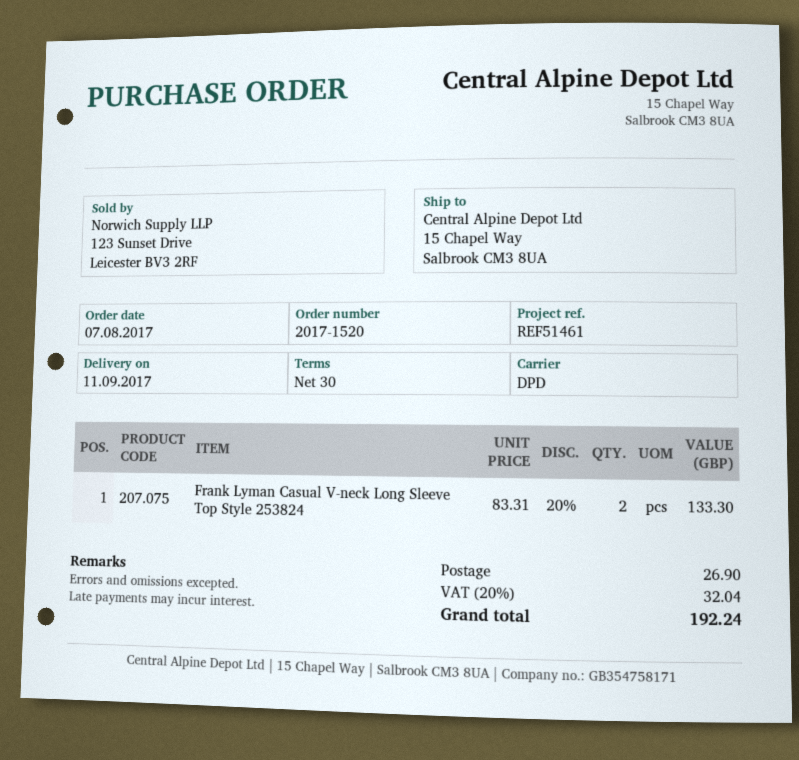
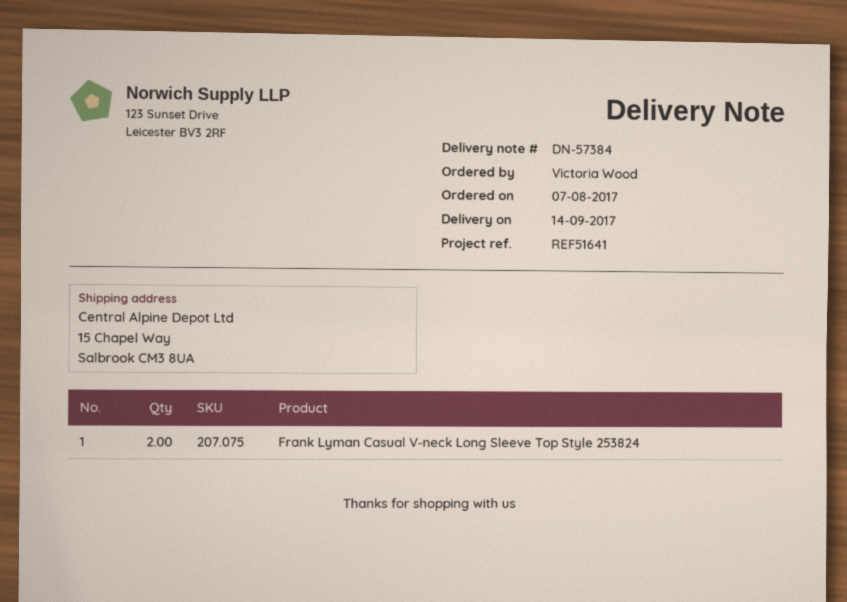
delivery date: 2017-09-11 -> 2017-09-14
reference: REF51461 -> REF51641

